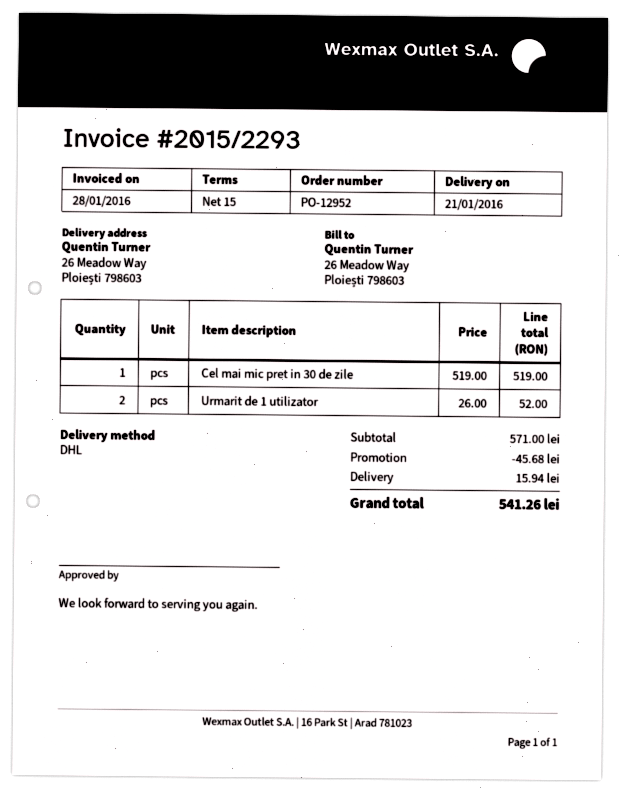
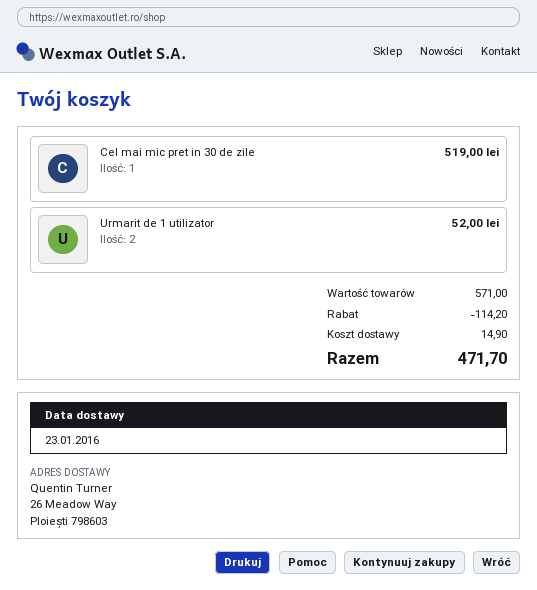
delivery date: 2016-01-21 -> 2016-01-23
discount: 45.68 -> 114.20
shipping: 15.94 -> 14.90
total: 541.26 -> 471.70

